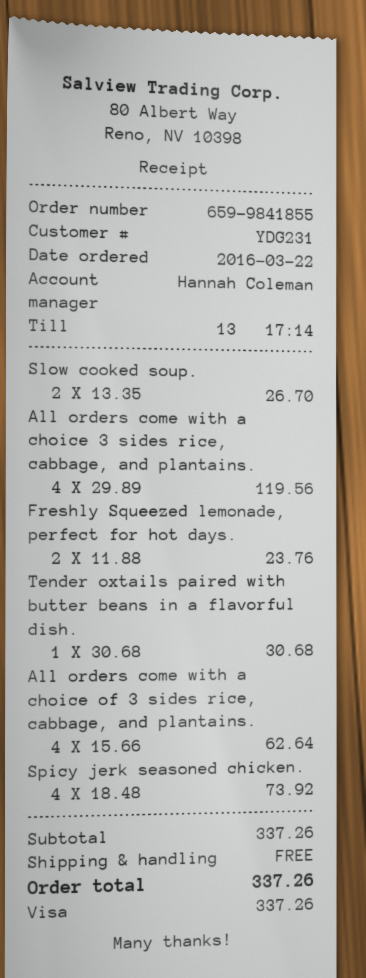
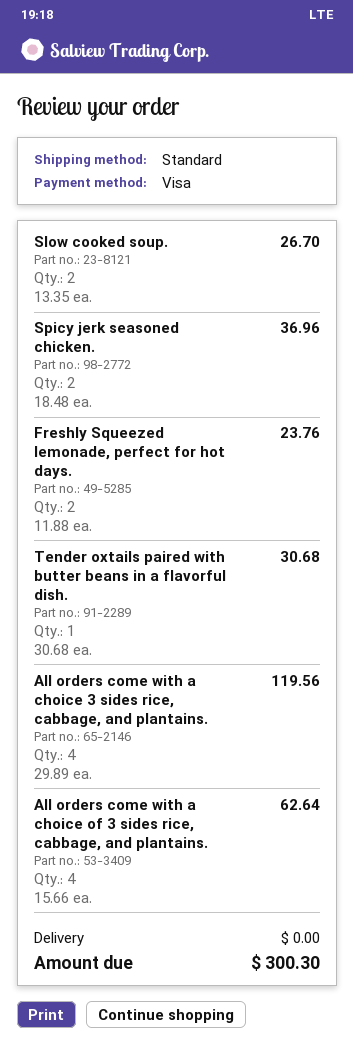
Spicy jerk seasoned chicken.: 4 x 18.48 = 73.92 -> 2 x 18.48 = 36.96
total: 337.26 -> 300.30

